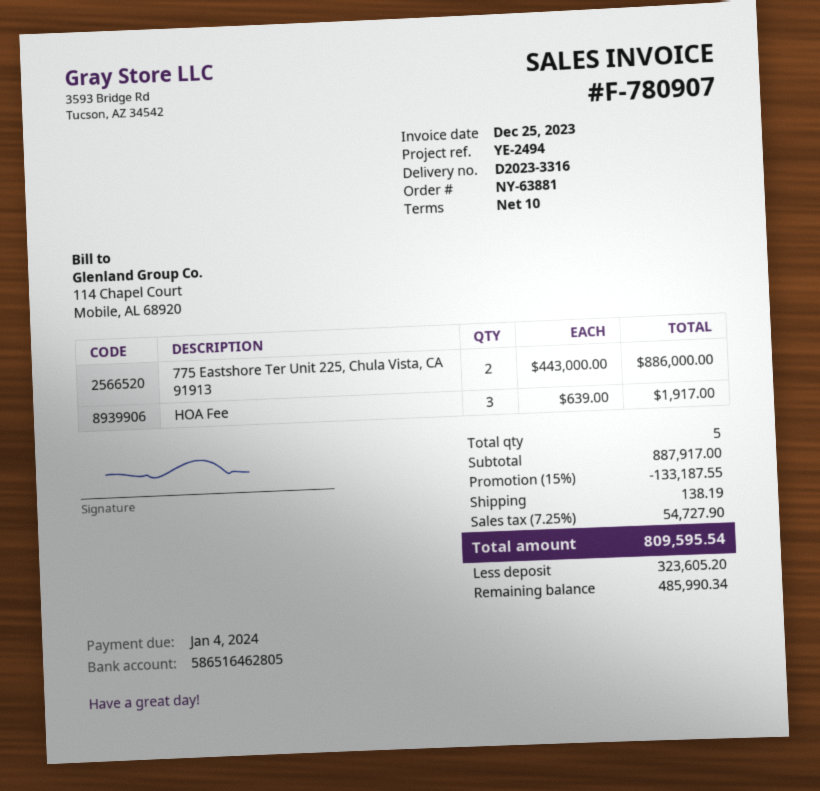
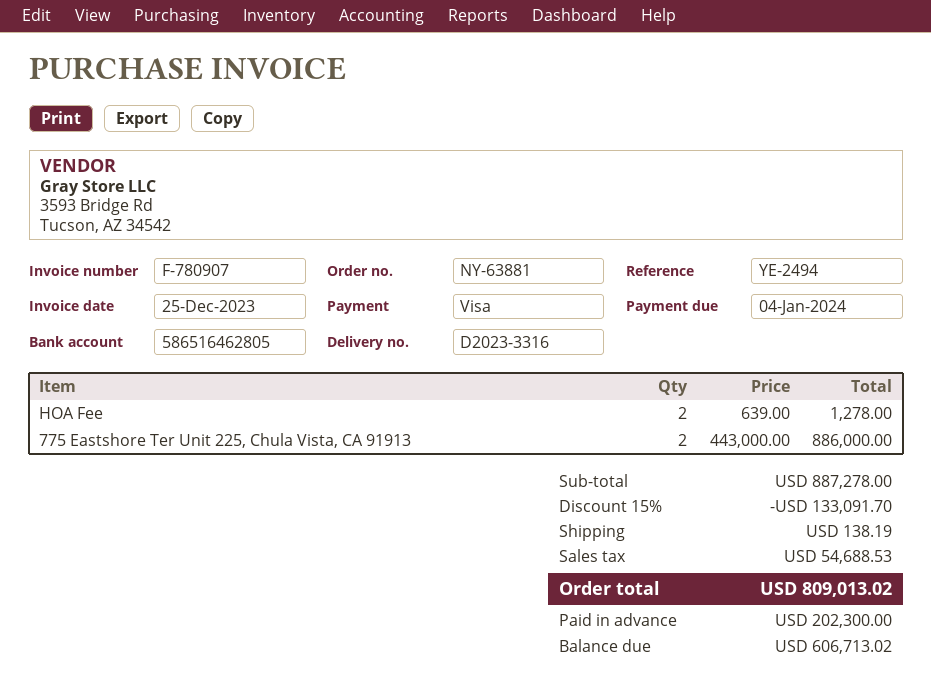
HOA Fee: 3 x 639.00 = 1917.00 -> 2 x 639.00 = 1278.00
subtotal: 887917.00 -> 887278.00
discount: 15% = 133187.55 -> 15% = 133091.70
tax: 54727.90 -> 54688.53
total: 809595.54 -> 809013.02
deposit: 323605.20 -> 202300.00
balance: 485990.34 -> 606713.02

